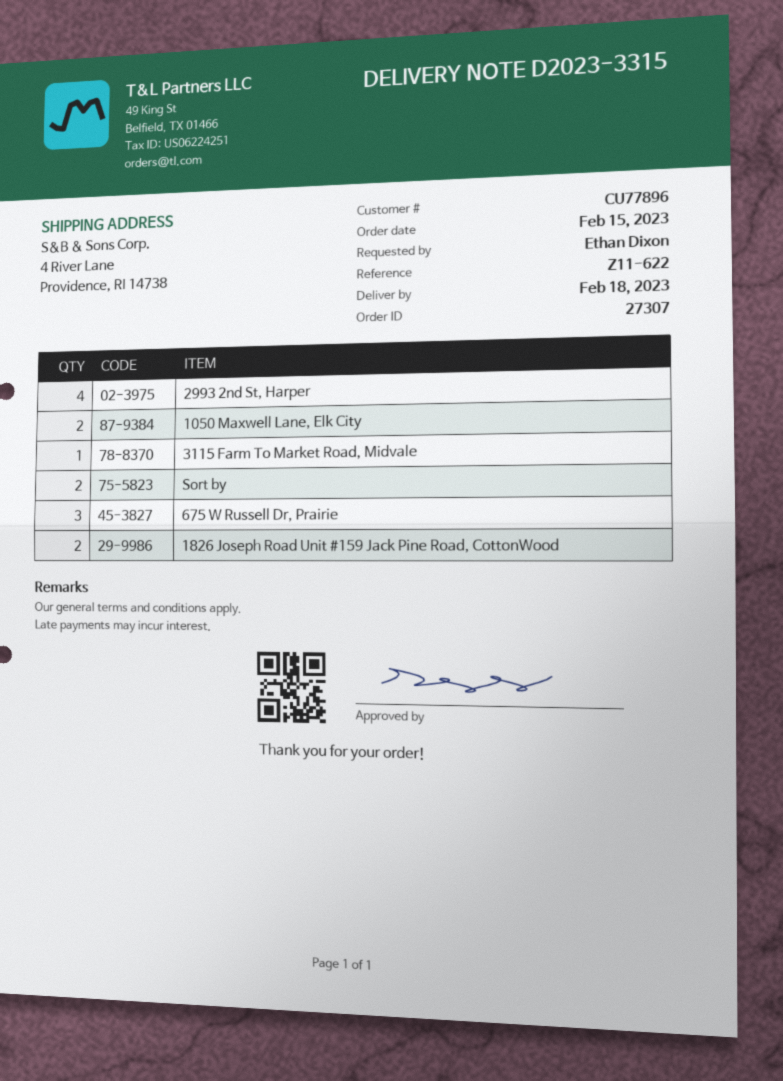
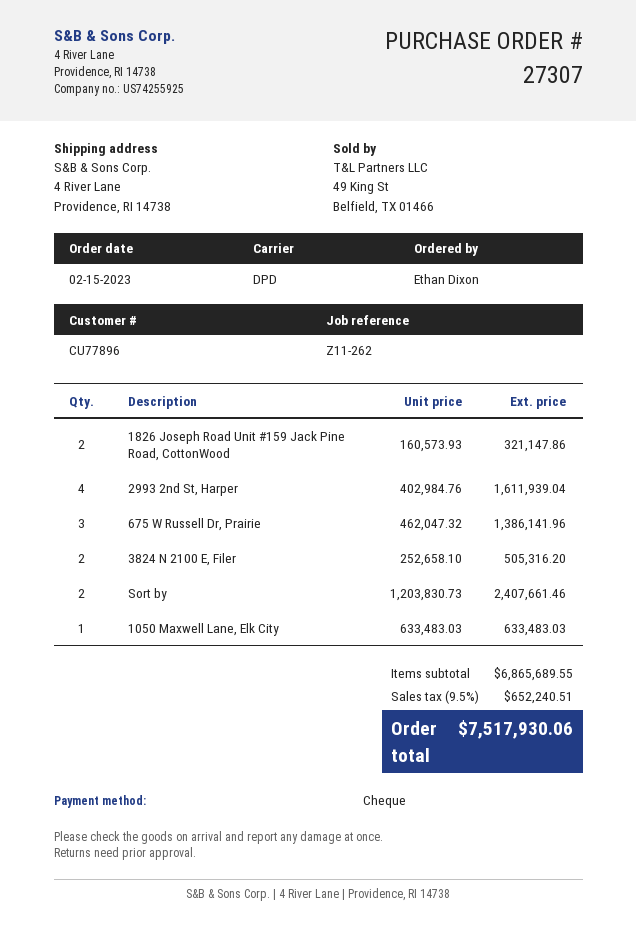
reference: Z11-622 -> Z11-262
1050 Maxwell Lane, Elk City: 2 -> 1
3115 Farm To Market Road, Midvale: 1 -> none
3824 N 2100 E, Filer: none -> 2

